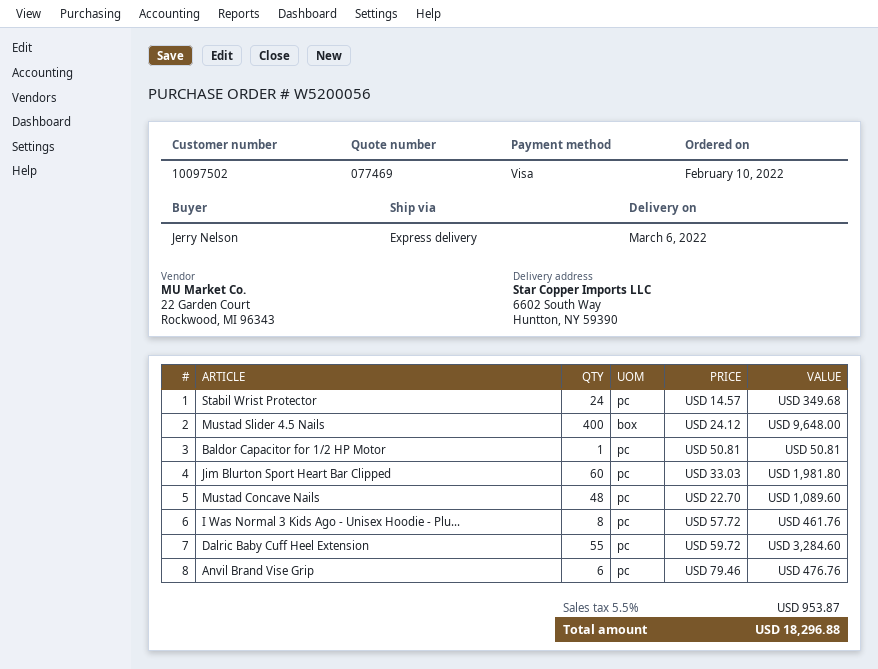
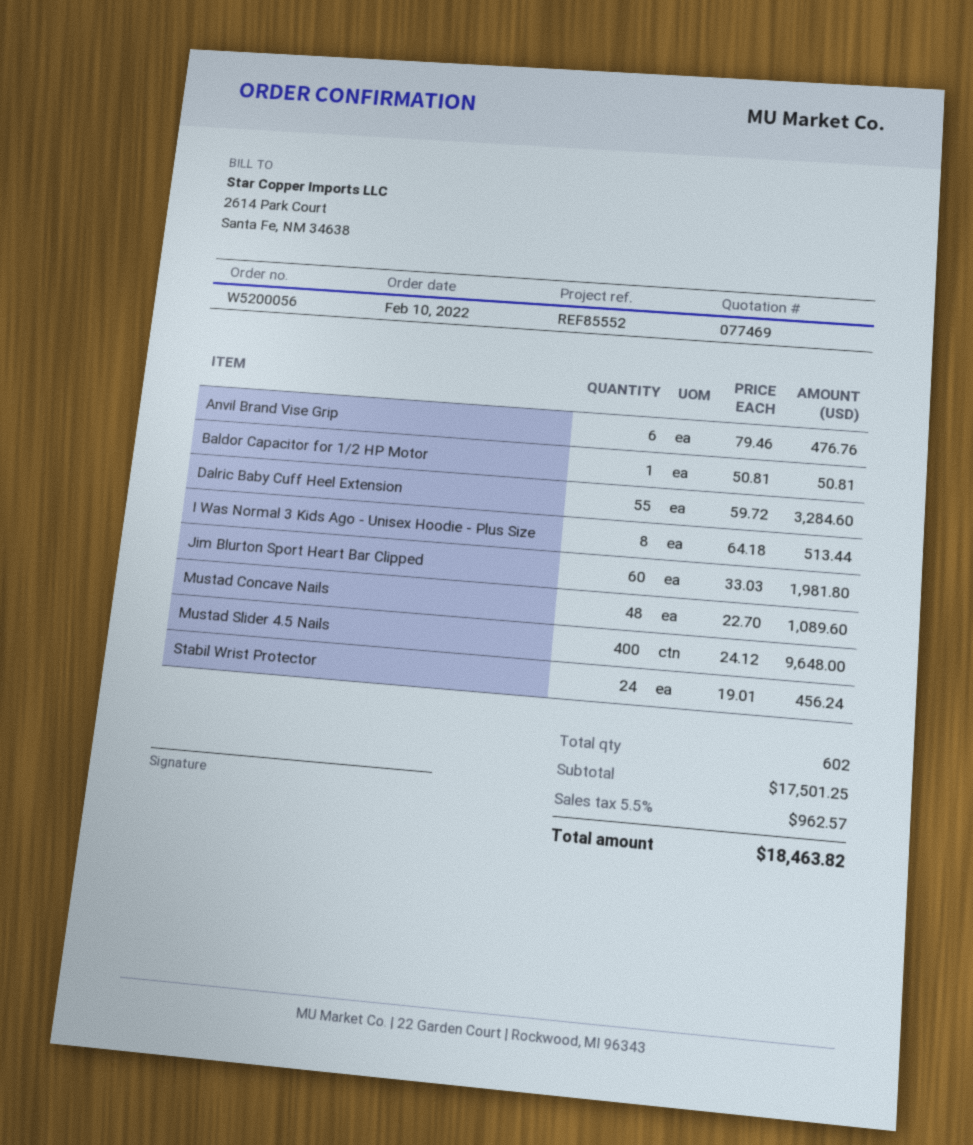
Stabil Wrist Protector: 24 x 14.57 = 349.68 -> 24 x 19.01 = 456.24
I Was Normal 3 Kids Ago - Unisex Hoodie - Plu...: 8 x 57.72 = 461.76 -> 8 x 64.18 = 513.44
tax: 5.5% = 953.87 -> 5.5% = 962.57
total: 18296.88 -> 18463.82

